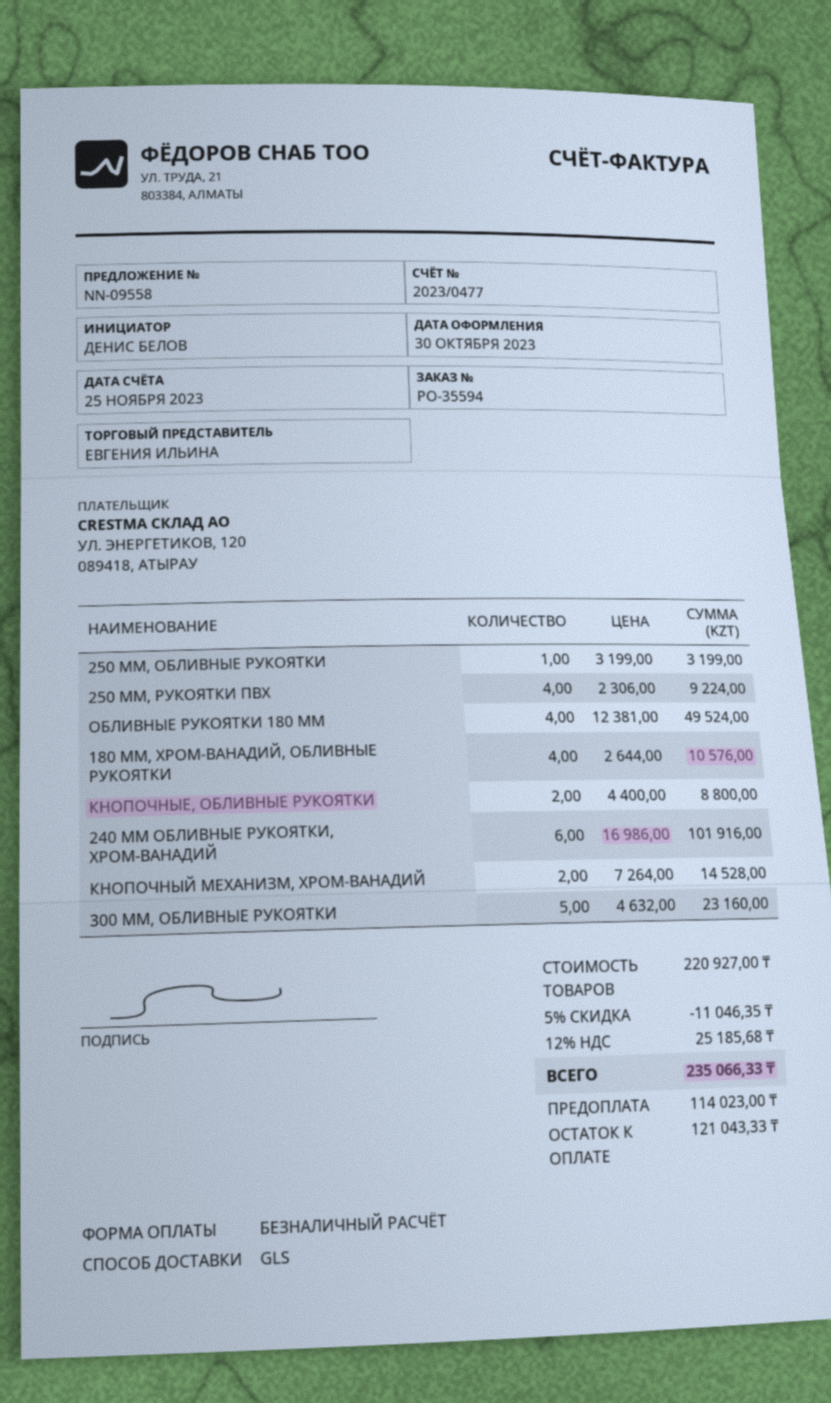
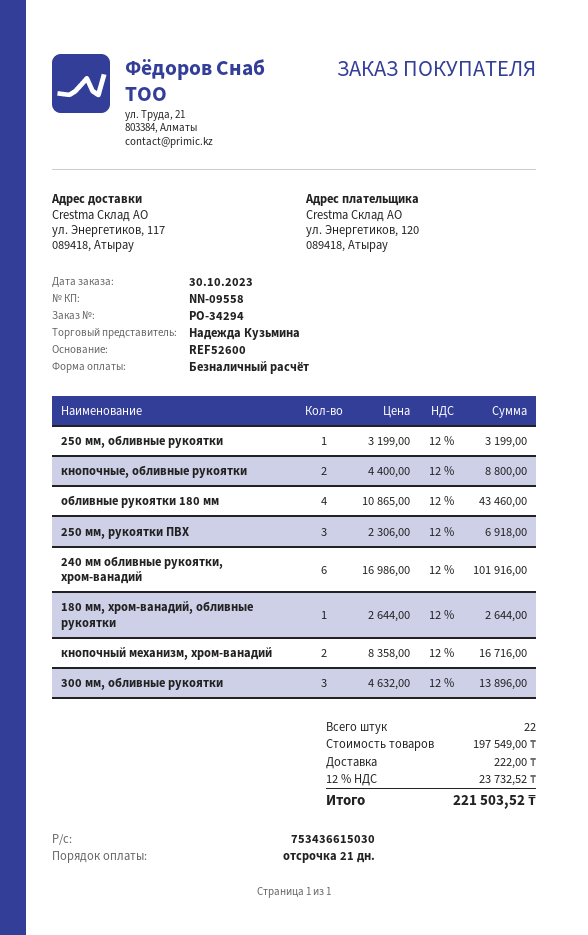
order number: PO-35594 -> PO-34294
sales rep: ЕВГЕНИЯ ИЛЬИНА -> Надежда Кузьмина
250 ММ, РУКОЯТКИ ПВХ: 4 x 2306.00 = 9224.00 -> 3 x 2306.00 = 6918.00
ОБЛИВНЫЕ РУКОЯТКИ 180 ММ: 4 x 12381.00 = 49524.00 -> 4 x 10865.00 = 43460.00
180 ММ, ХРОМ-ВАНАДИЙ, ОБЛИВНЫЕ РУКОЯТКИ: 4 x 2644.00 = 10576.00 -> 1 x 2644.00 = 2644.00
КНОПОЧНЫЙ МЕХАНИЗМ, ХРОМ-ВАНАДИЙ: 2 x 7264.00 = 14528.00 -> 2 x 8358.00 = 16716.00
300 ММ, ОБЛИВНЫЕ РУКОЯТКИ: 5 x 4632.00 = 23160.00 -> 3 x 4632.00 = 13896.00
subtotal: 220927.00 -> 197549.00
discount: 5% = 11046.35 -> none
shipping: none -> 222.00
tax: 12% = 25185.68 -> 12% = 23732.52
total: 235066.33 -> 221503.52

